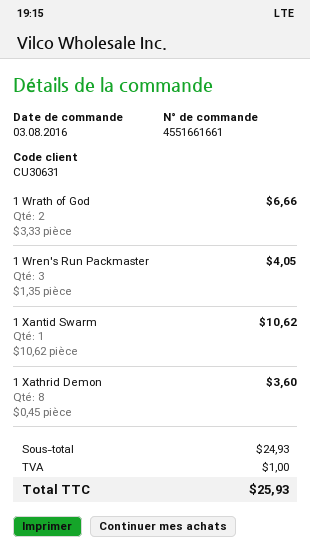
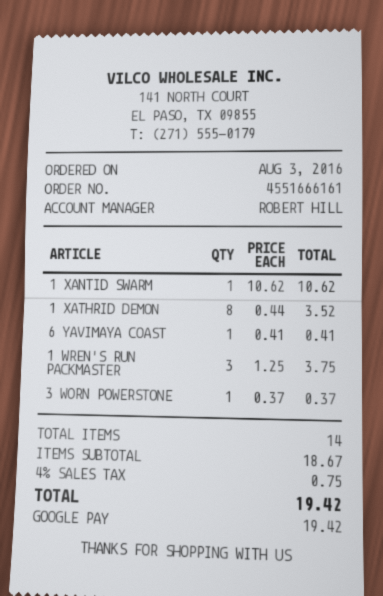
order number: 4551661661 -> 4551666161
1 Wrath of God: 2 x 3.33 = 6.66 -> none
1 Wren's Run Packmaster: 3 x 1.35 = 4.05 -> 3 x 1.25 = 3.75
1 Xathrid Demon: 8 x 0.45 = 3.60 -> 8 x 0.44 = 3.52
6 YAVIMAYA COAST: none -> 1 x 0.41 = 0.41
3 WORN POWERSTONE: none -> 1 x 0.37 = 0.37
subtotal: 24.93 -> 18.67
tax: 1.00 -> 0.75
total: 25.93 -> 19.42

